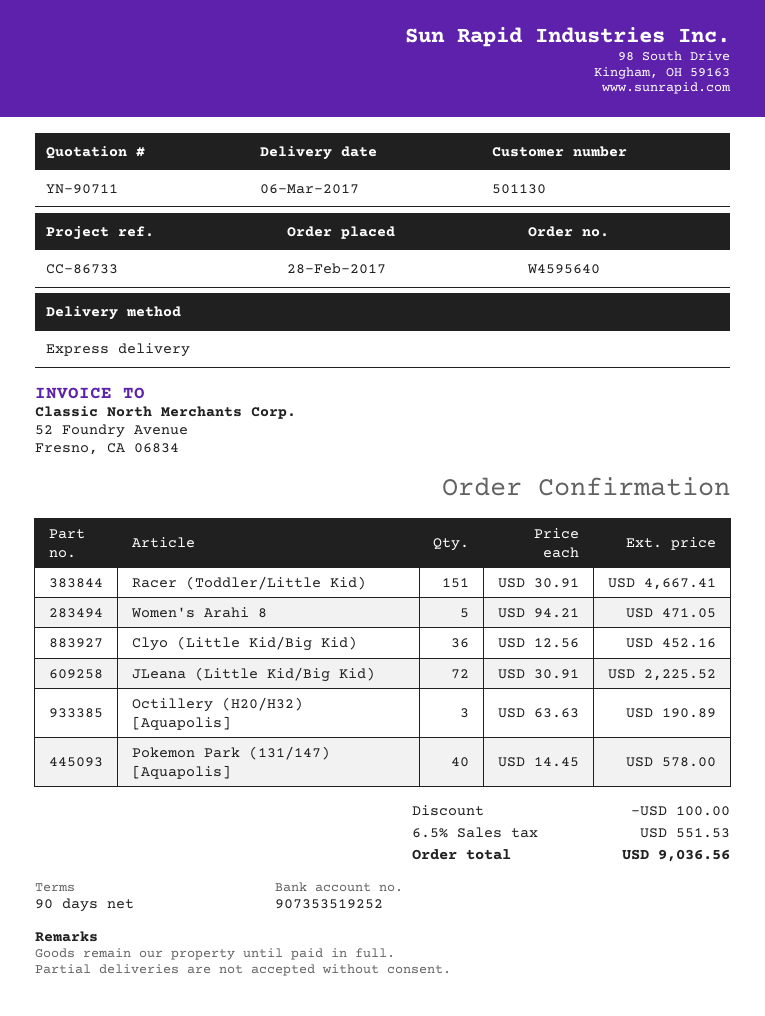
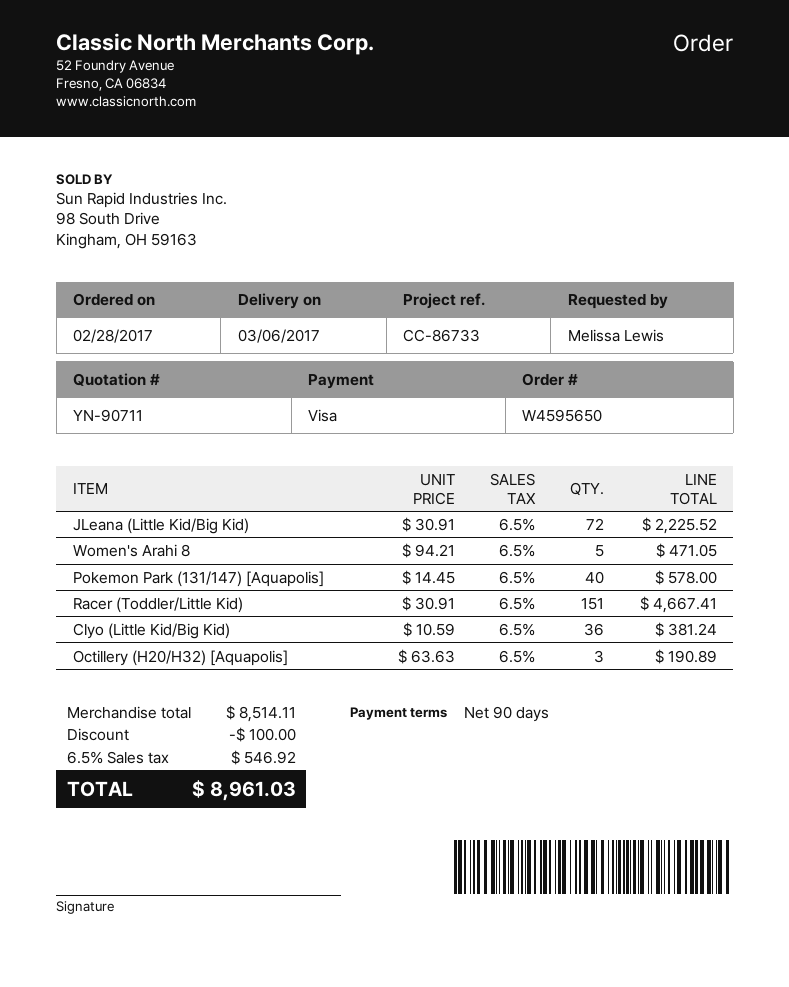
order number: W4595640 -> W4595650
Clyo (Little Kid/Big Kid): 36 x 12.56 = 452.16 -> 36 x 10.59 = 381.24
tax: 6.5% = 551.53 -> 6.5% = 546.92
total: 9036.56 -> 8961.03

